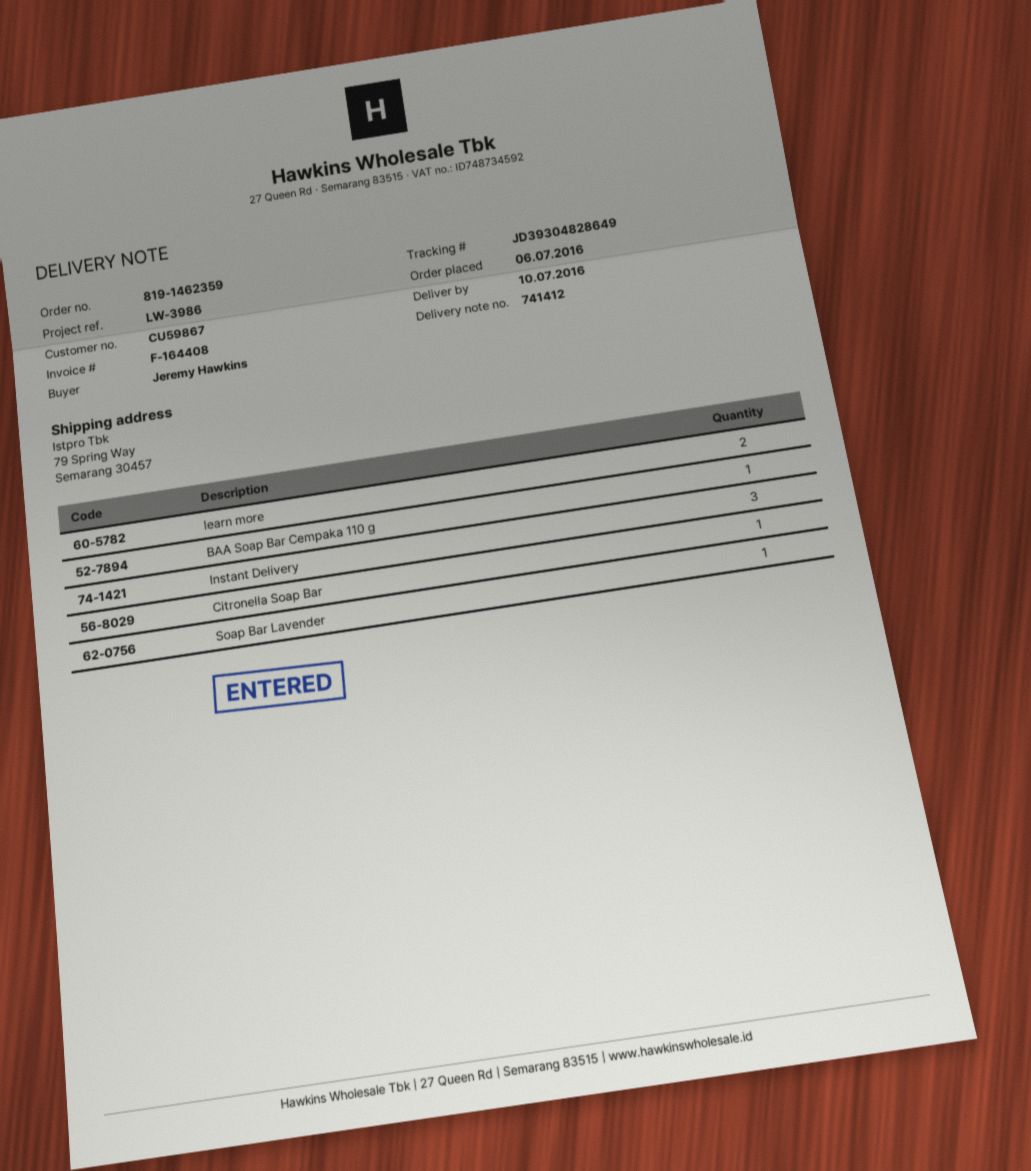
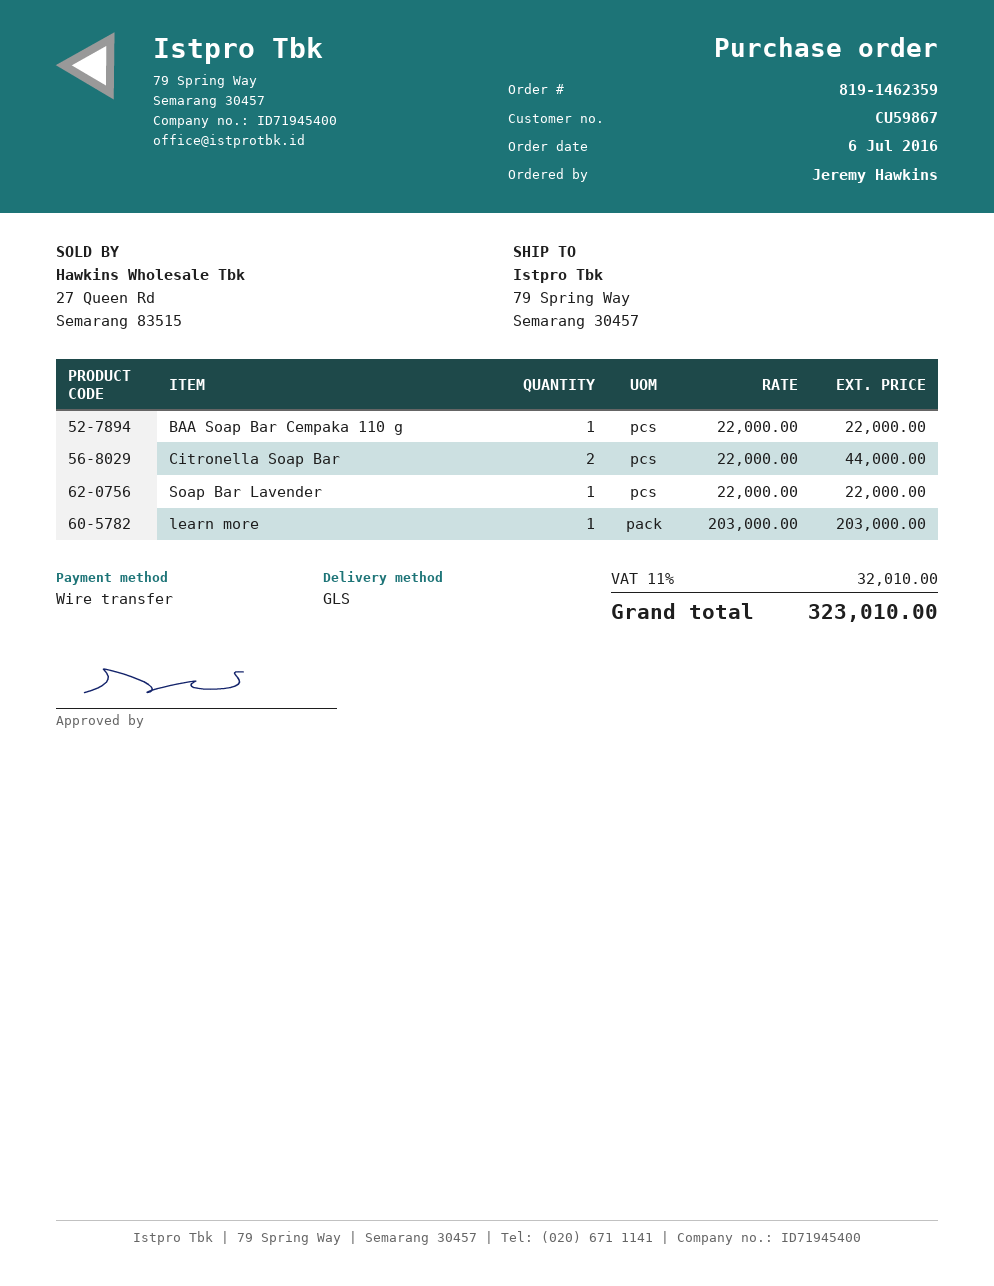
learn more: 2 -> 1
Instant Delivery: 3 -> none
Citronella Soap Bar: 1 -> 2

